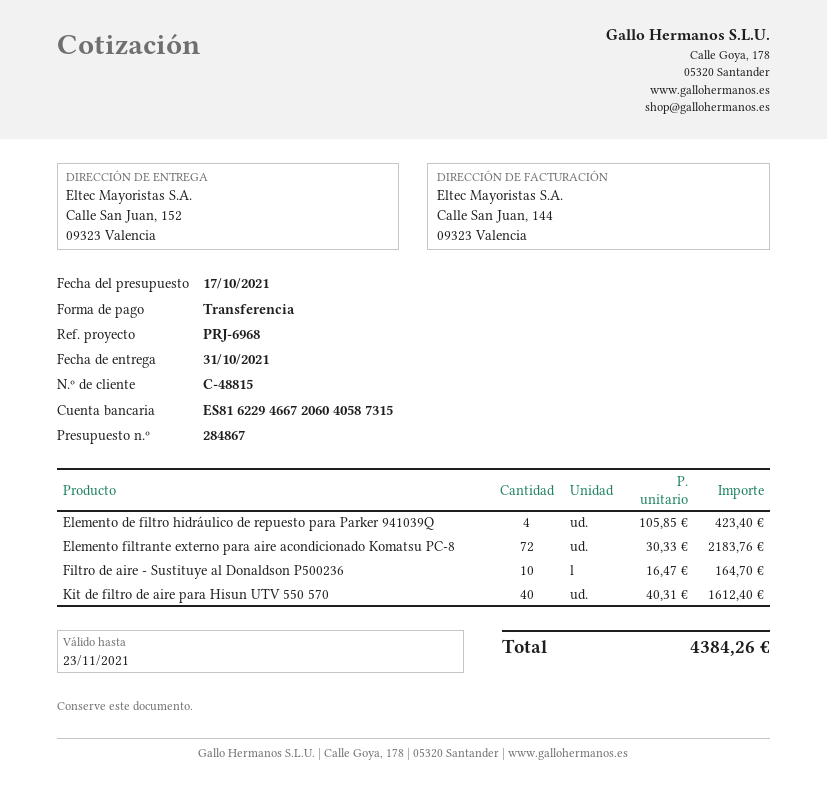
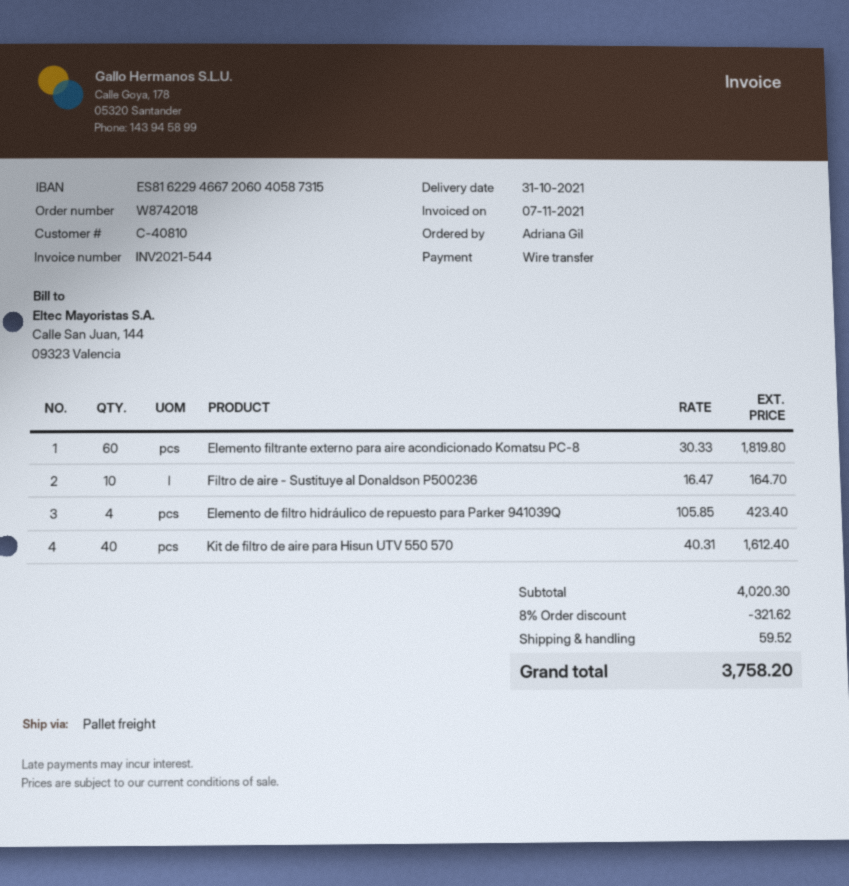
customer number: C-48815 -> C-40810
Elemento filtrante externo para aire acondicionado Komatsu PC-8: 72 x 30.33 = 2183.76 -> 60 x 30.33 = 1819.80
discount: none -> 8% = 321.62
shipping: none -> 59.52
total: 4384.26 -> 3758.20

